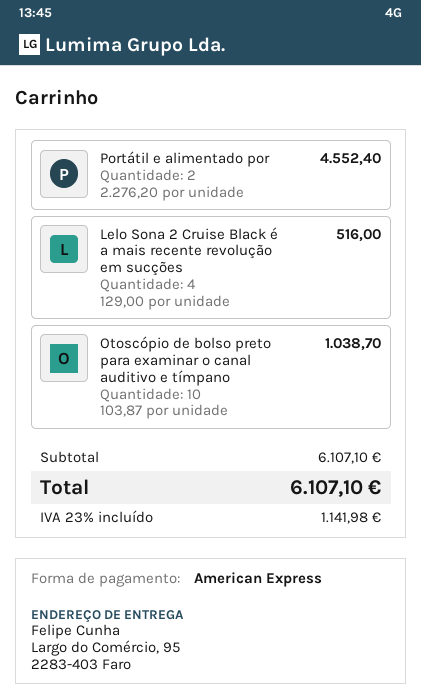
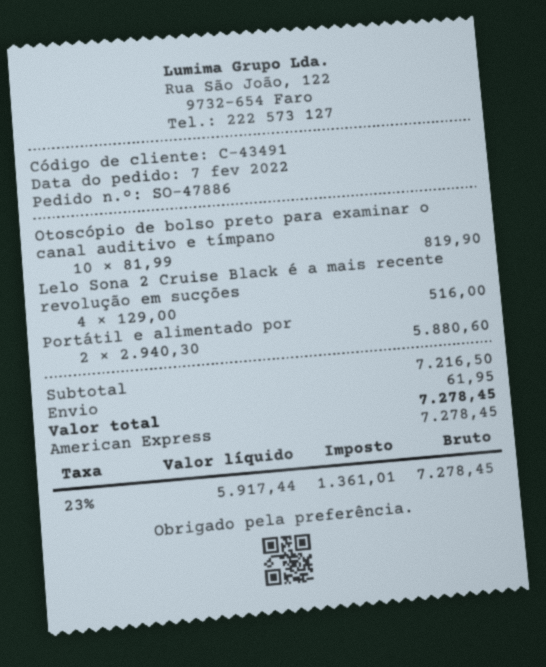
Portátil e alimentado por: 2 x 2276.20 = 4552.40 -> 2 x 2940.30 = 5880.60
Otoscópio de bolso preto para examinar o canal auditivo e tímpano: 10 x 103.87 = 1038.70 -> 10 x 81.99 = 819.90
subtotal: 6107.10 -> 7216.50
shipping: none -> 61.95
tax: 23% = 1141.98 -> 23% = 1361.01
total: 6107.10 -> 7278.45

